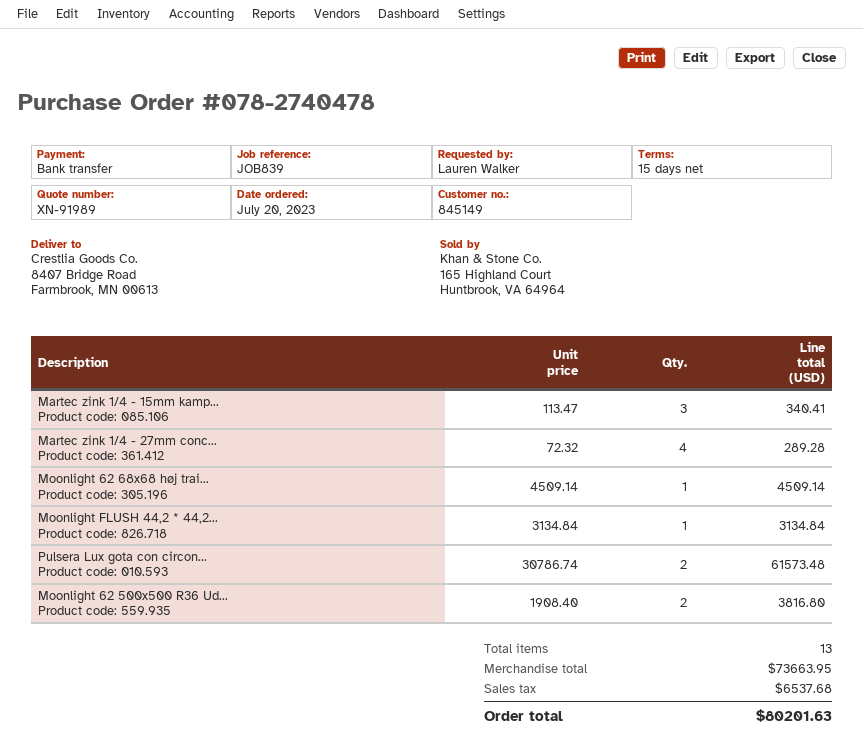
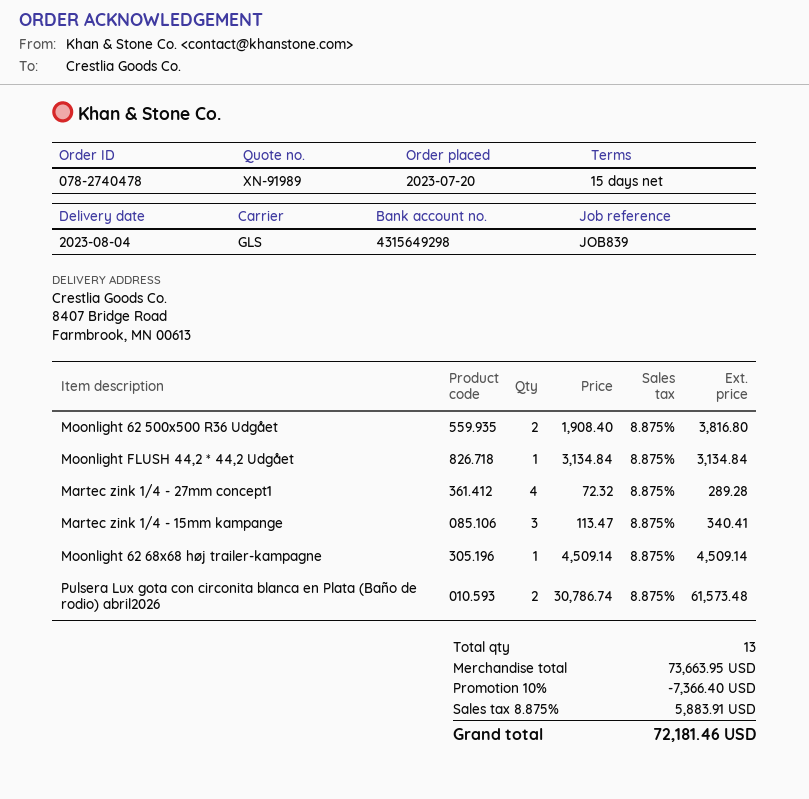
discount: none -> 10% = 7366.40
tax: 6537.68 -> 5883.91
total: 80201.63 -> 72181.46

